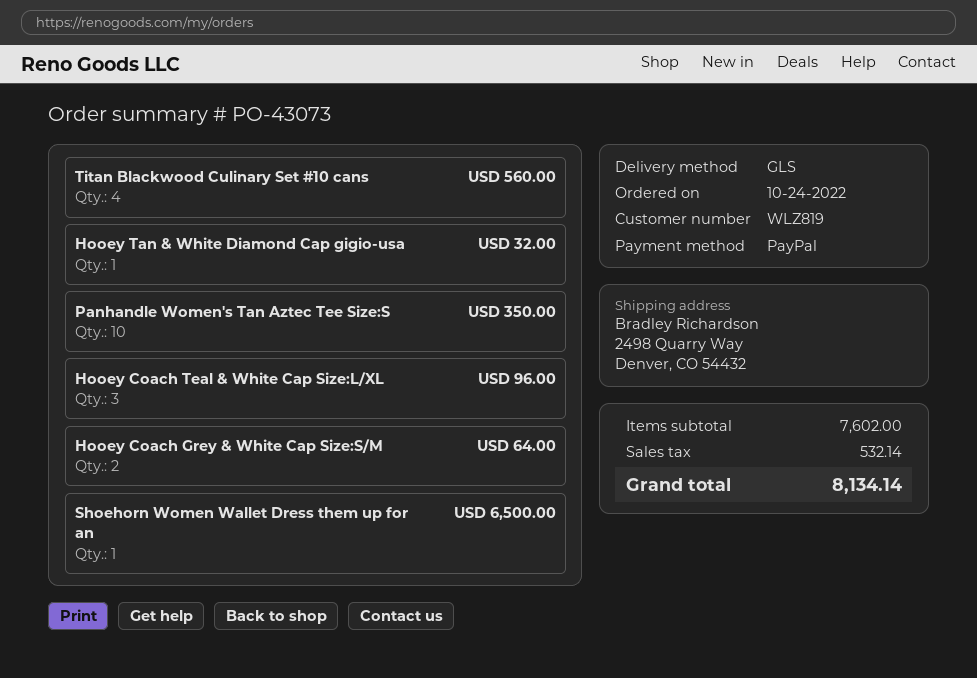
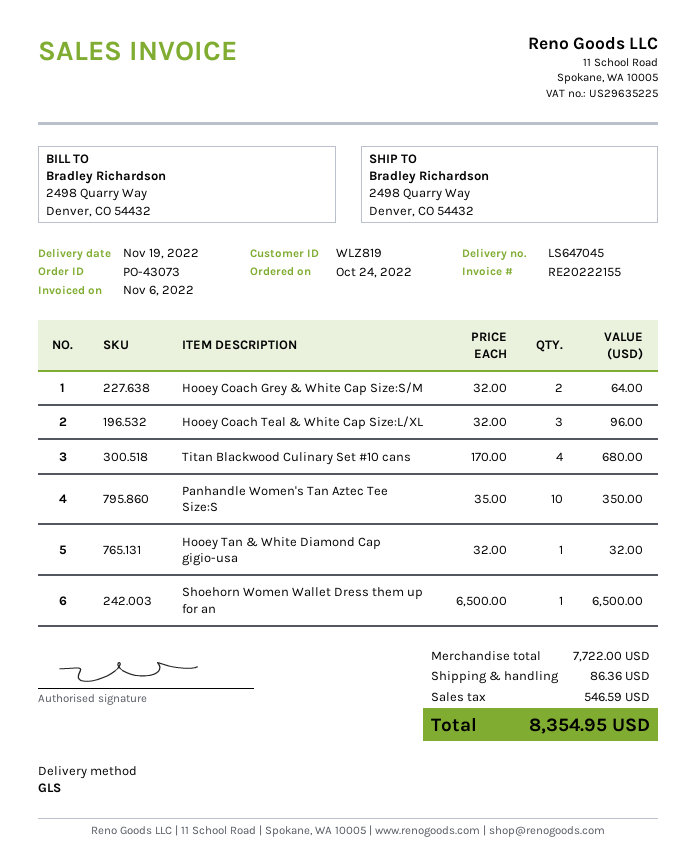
Titan Blackwood Culinary Set #10 cans: 4 for 560.00 -> 4 for 680.00
subtotal: 7602.00 -> 7722.00
shipping: none -> 86.36
tax: 532.14 -> 546.59
total: 8134.14 -> 8354.95

